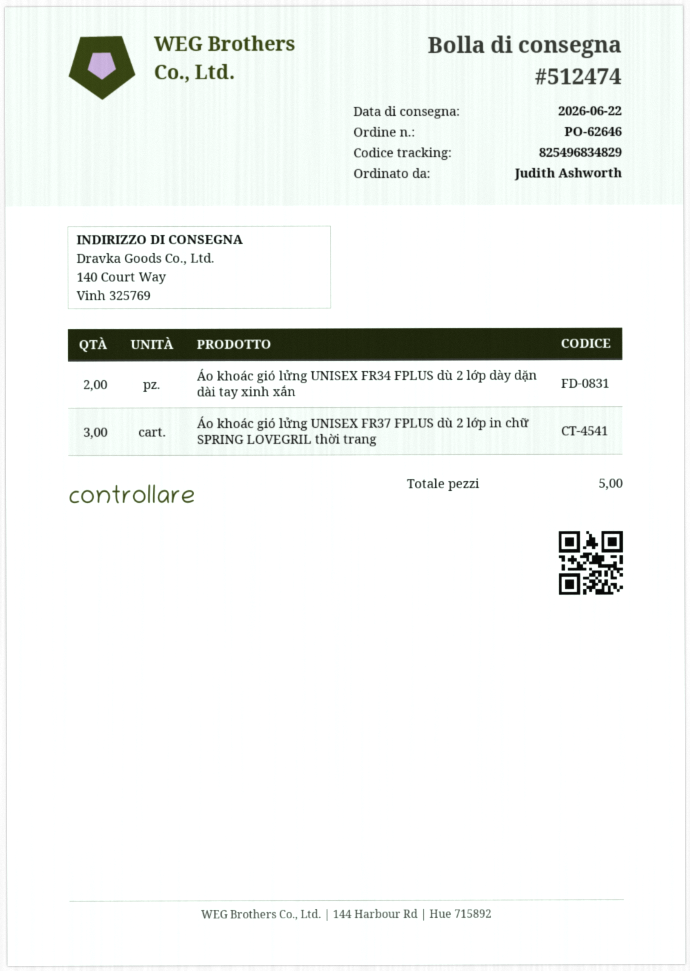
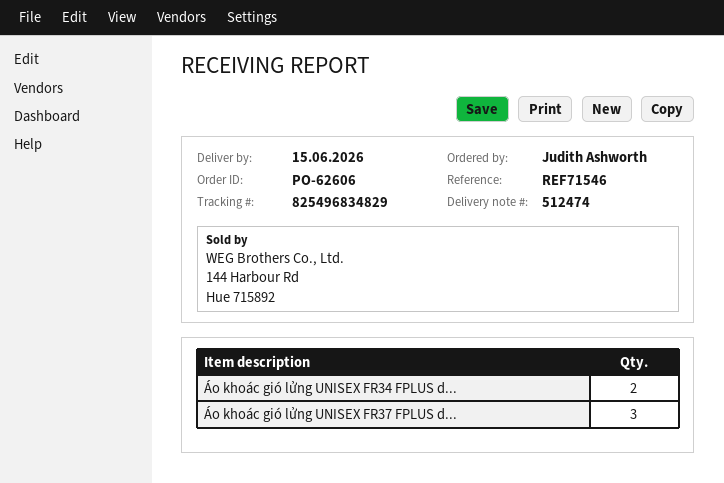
order number: PO-62646 -> PO-62606
delivery date: 2026-06-22 -> 2026-06-15

